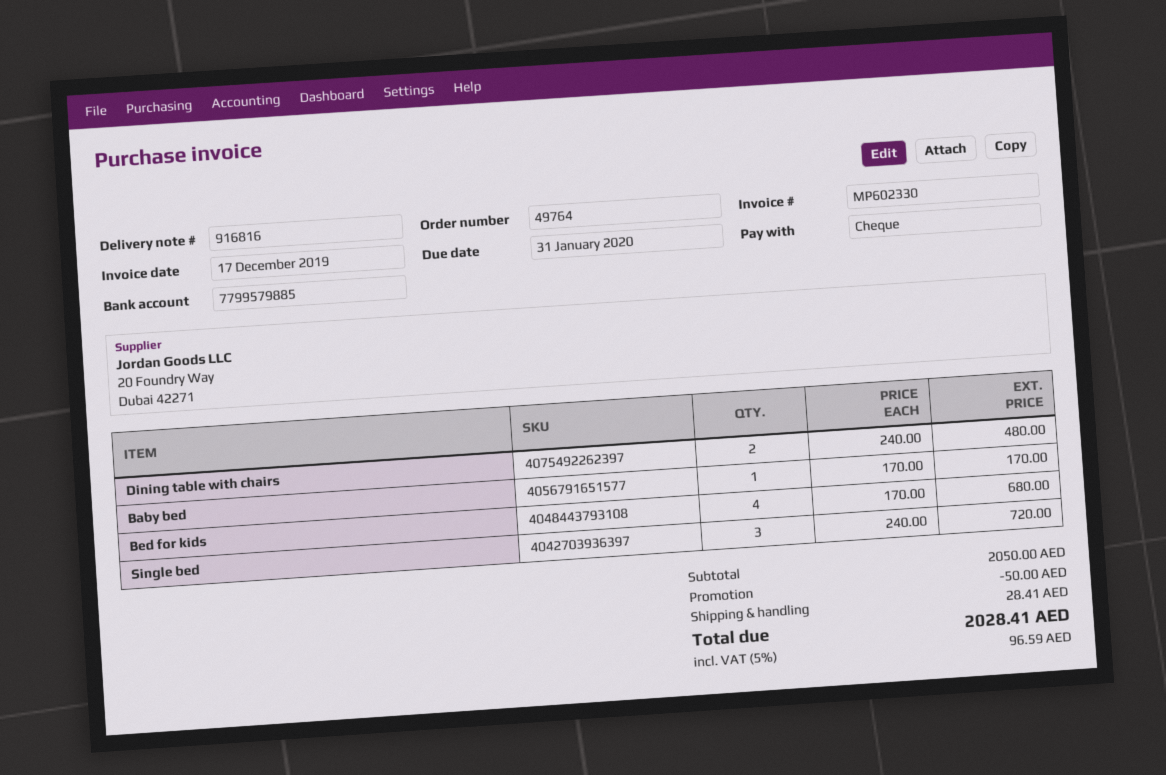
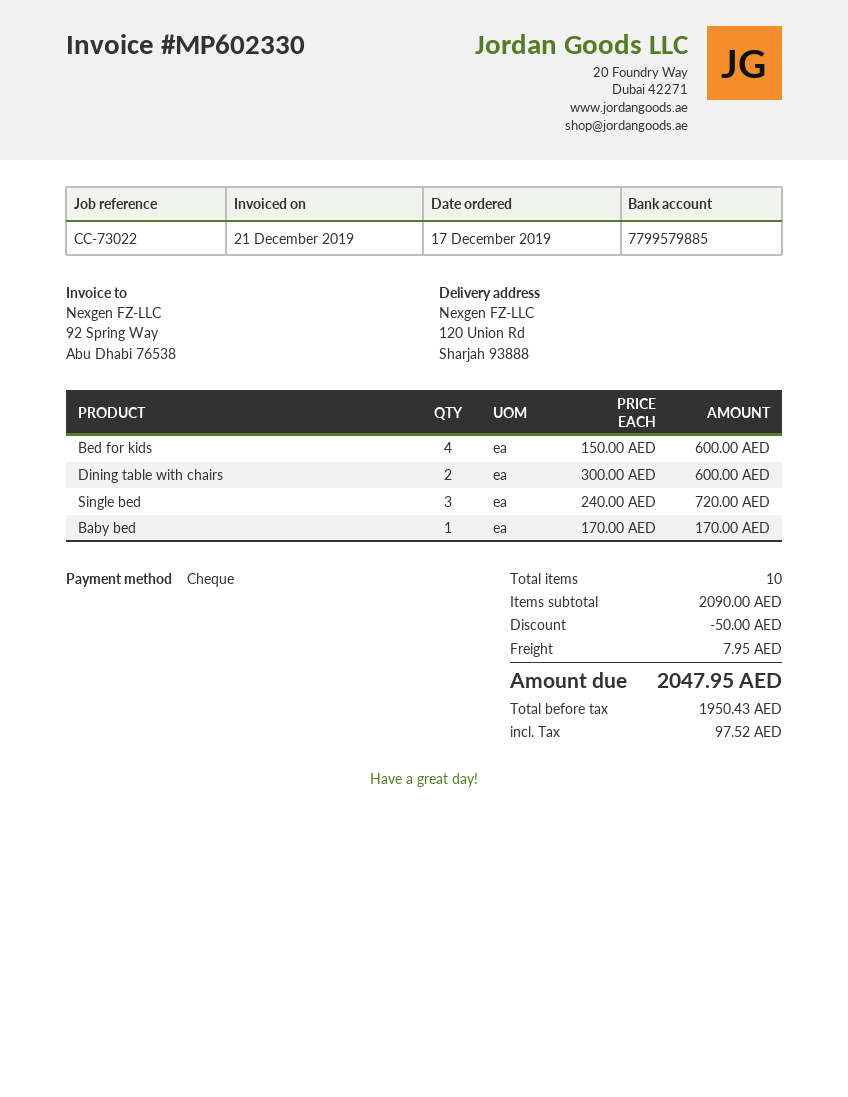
invoice date: 2019-12-17 -> 2019-12-21
Dining table with chairs: 2 x 240.00 = 480.00 -> 2 x 300.00 = 600.00
Bed for kids: 4 x 170.00 = 680.00 -> 4 x 150.00 = 600.00
subtotal: 2050.00 -> 2090.00
shipping: 28.41 -> 7.95
tax: 96.59 -> 97.52
total: 2028.41 -> 2047.95

